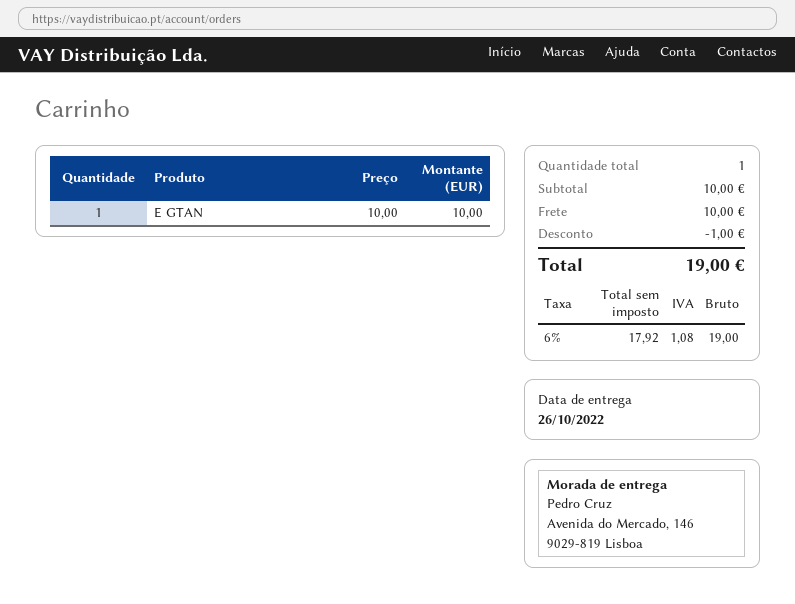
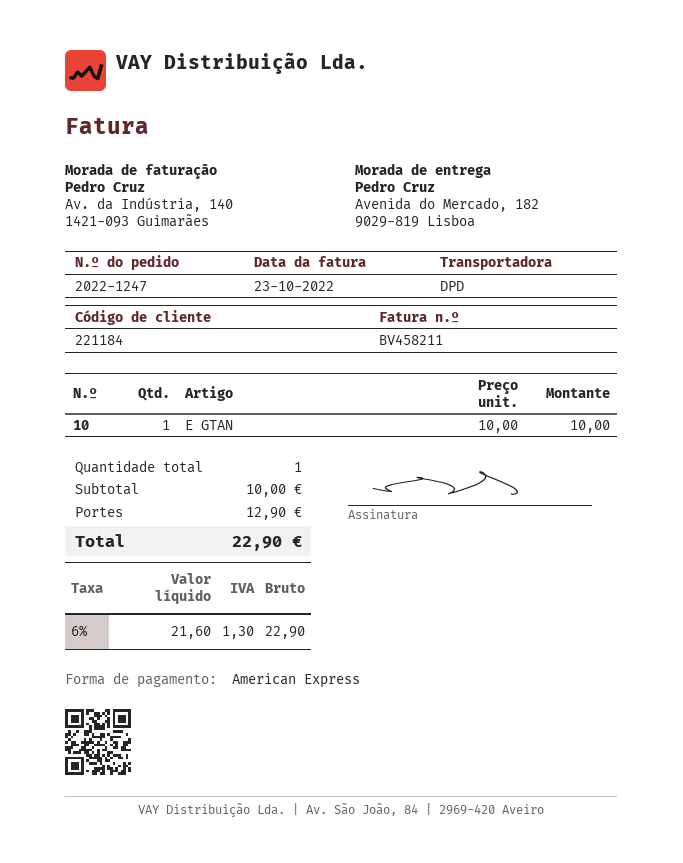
ship to: Avenida do Mercado, 146, 9029-819 Lisboa -> Avenida do Mercado, 182, 9029-819 Lisboa
discount: 1.00 -> none
shipping: 10.00 -> 12.90
net: 17.92 -> 21.60
tax: 6% = 1.08 -> 6% = 1.30
total: 19.00 -> 22.90

